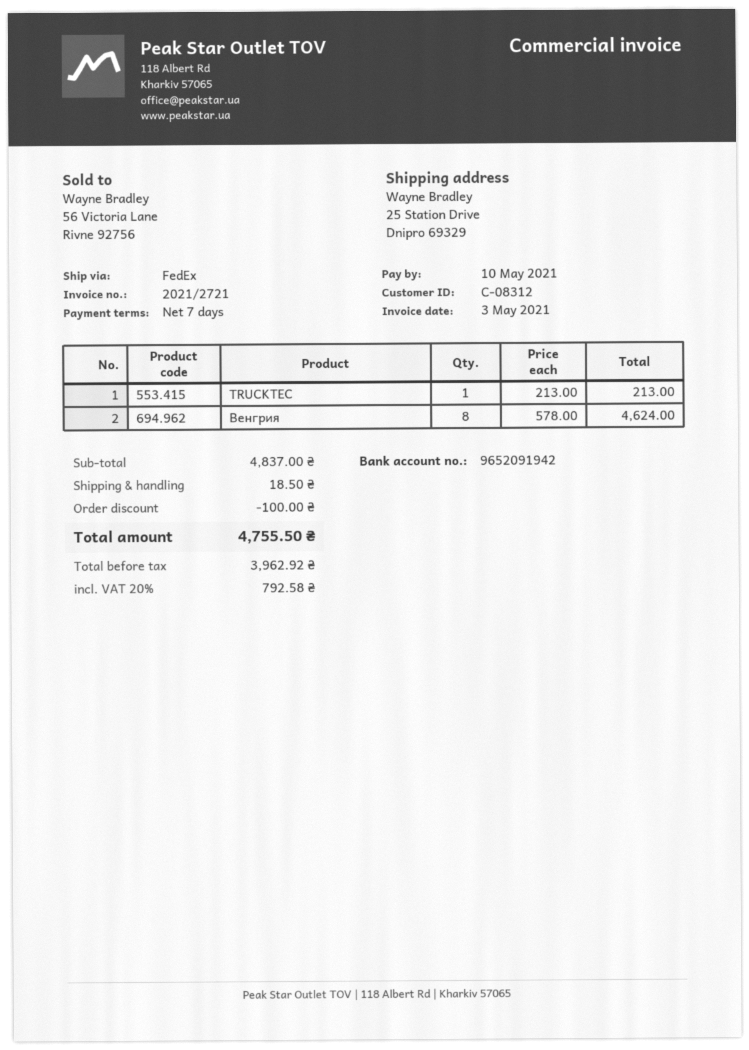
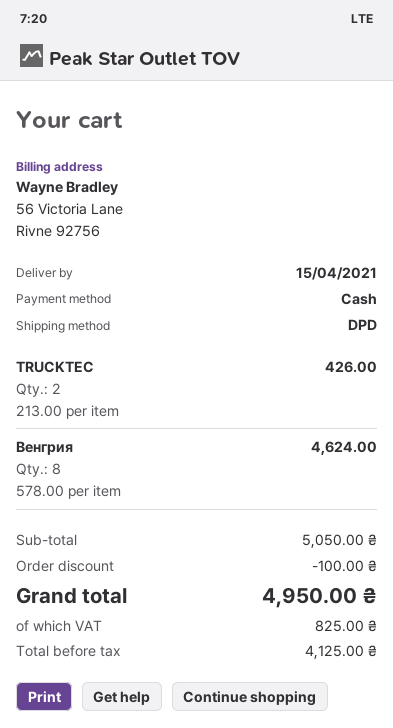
shipping method: FedEx -> DPD
TRUCKTEC: 1 x 213.00 = 213.00 -> 2 x 213.00 = 426.00
subtotal: 4837.00 -> 5050.00
shipping: 18.50 -> none
net: 3962.92 -> 4125.00
tax: 792.58 -> 825.00
total: 4755.50 -> 4950.00

